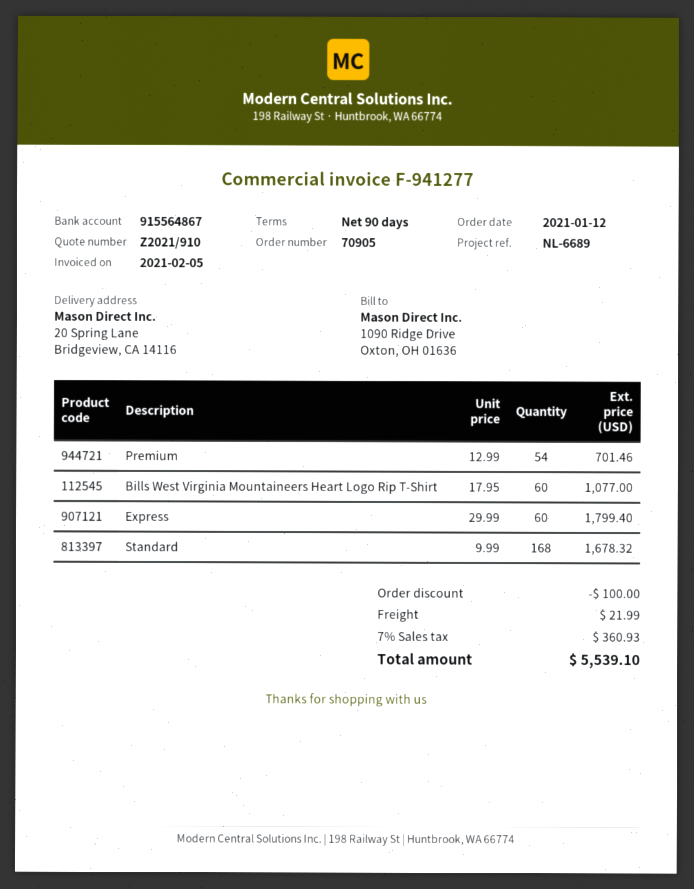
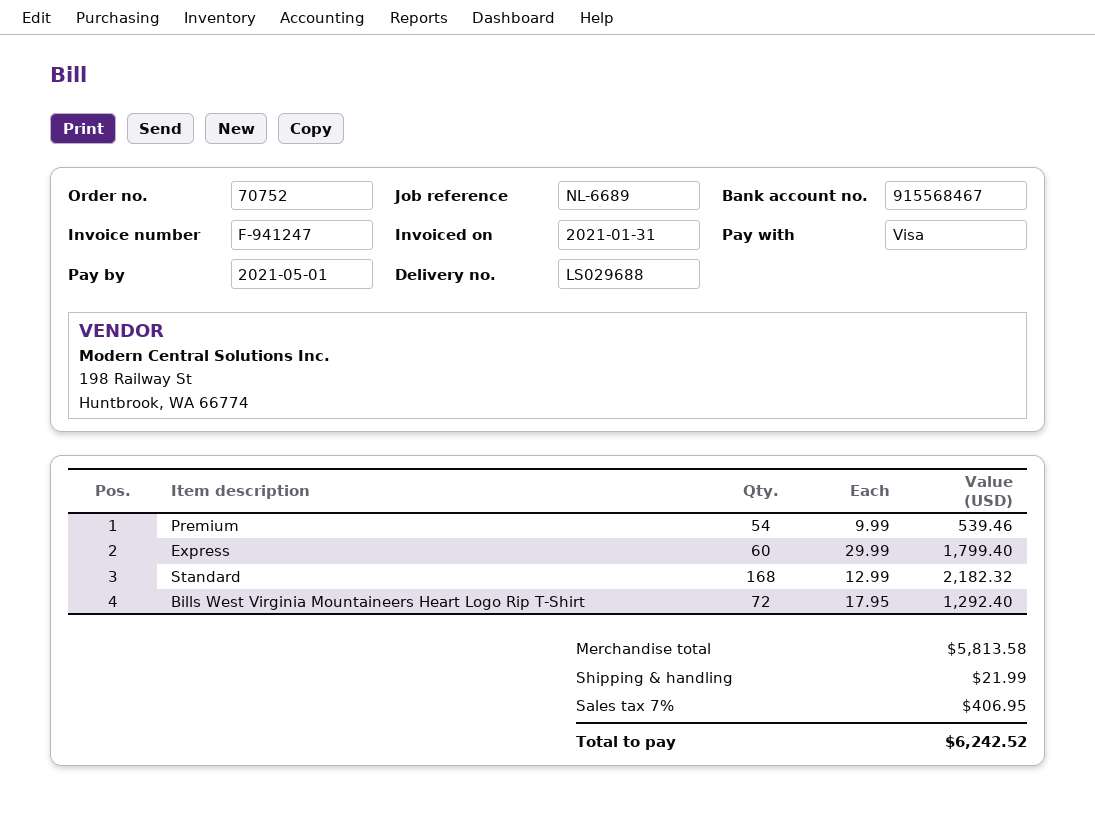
order number: 70905 -> 70752
invoice number: F-941277 -> F-941247
invoice date: 2021-02-05 -> 2021-01-31
bank account: 915564867 -> 915568467
Premium: 54 x 12.99 = 701.46 -> 54 x 9.99 = 539.46
Bills West Virginia Mountaineers Heart Logo Rip T-Shirt: 60 x 17.95 = 1077.00 -> 72 x 17.95 = 1292.40
Standard: 168 x 9.99 = 1678.32 -> 168 x 12.99 = 2182.32
discount: 100.00 -> none
tax: 7% = 360.93 -> 7% = 406.95
total: 5539.10 -> 6242.52

